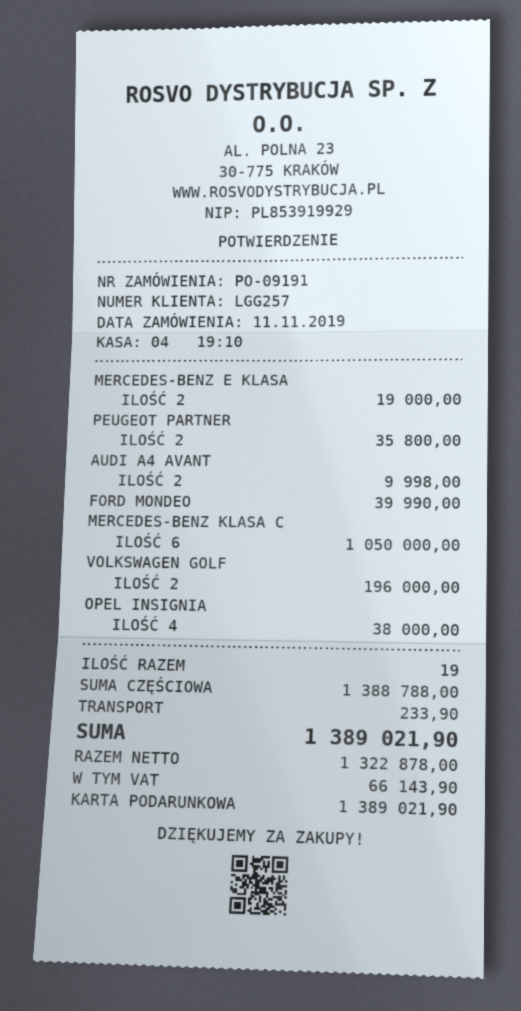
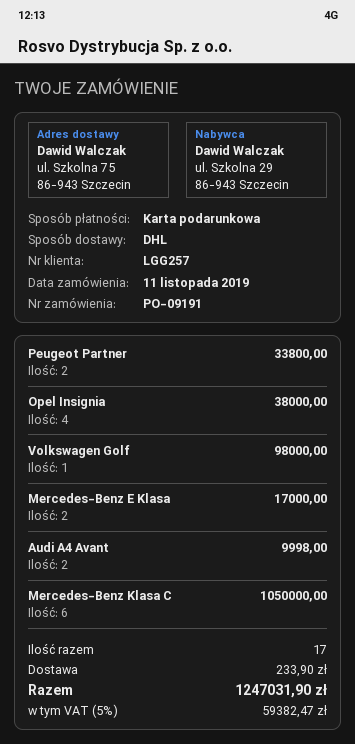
MERCEDES-BENZ E KLASA: 2 for 19000.00 -> 2 for 17000.00
PEUGEOT PARTNER: 2 for 35800.00 -> 2 for 33800.00
FORD MONDEO: 1 for 39990.00 -> none
VOLKSWAGEN GOLF: 2 for 196000.00 -> 1 for 98000.00
total quantity: 19 -> 17
tax: 66143.90 -> 59382.47
total: 1389021.90 -> 1247031.90

